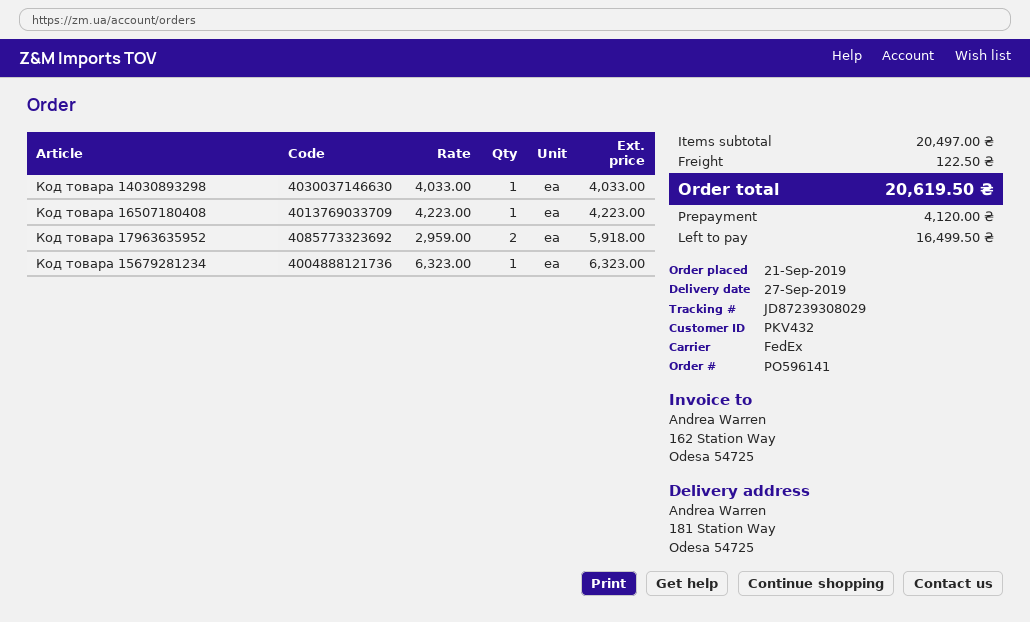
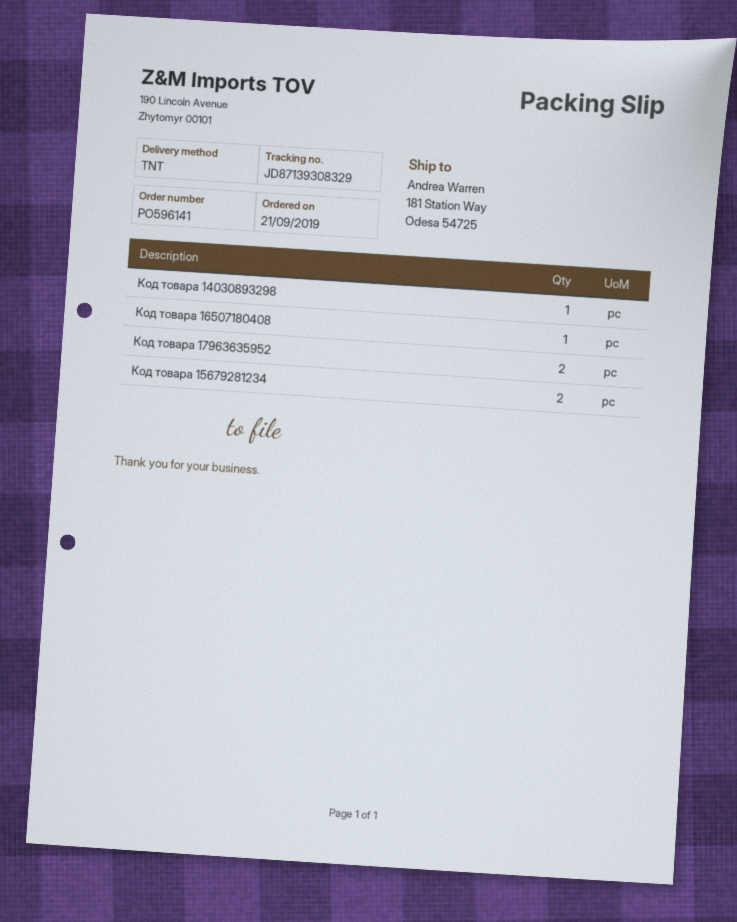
shipping method: FedEx -> TNT
tracking number: JD87239308029 -> JD87139308329
Код товара 15679281234: 1 -> 2

